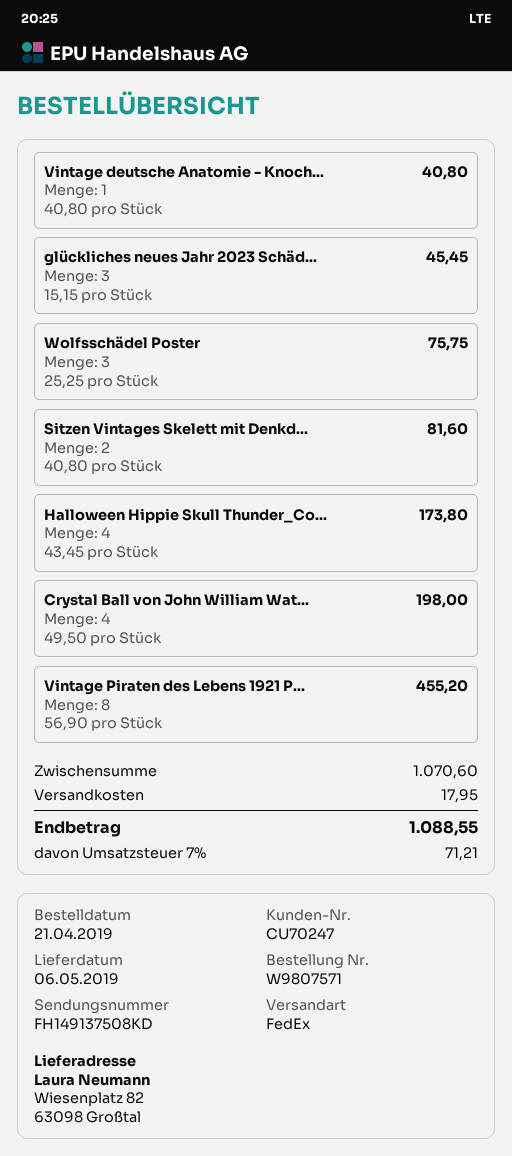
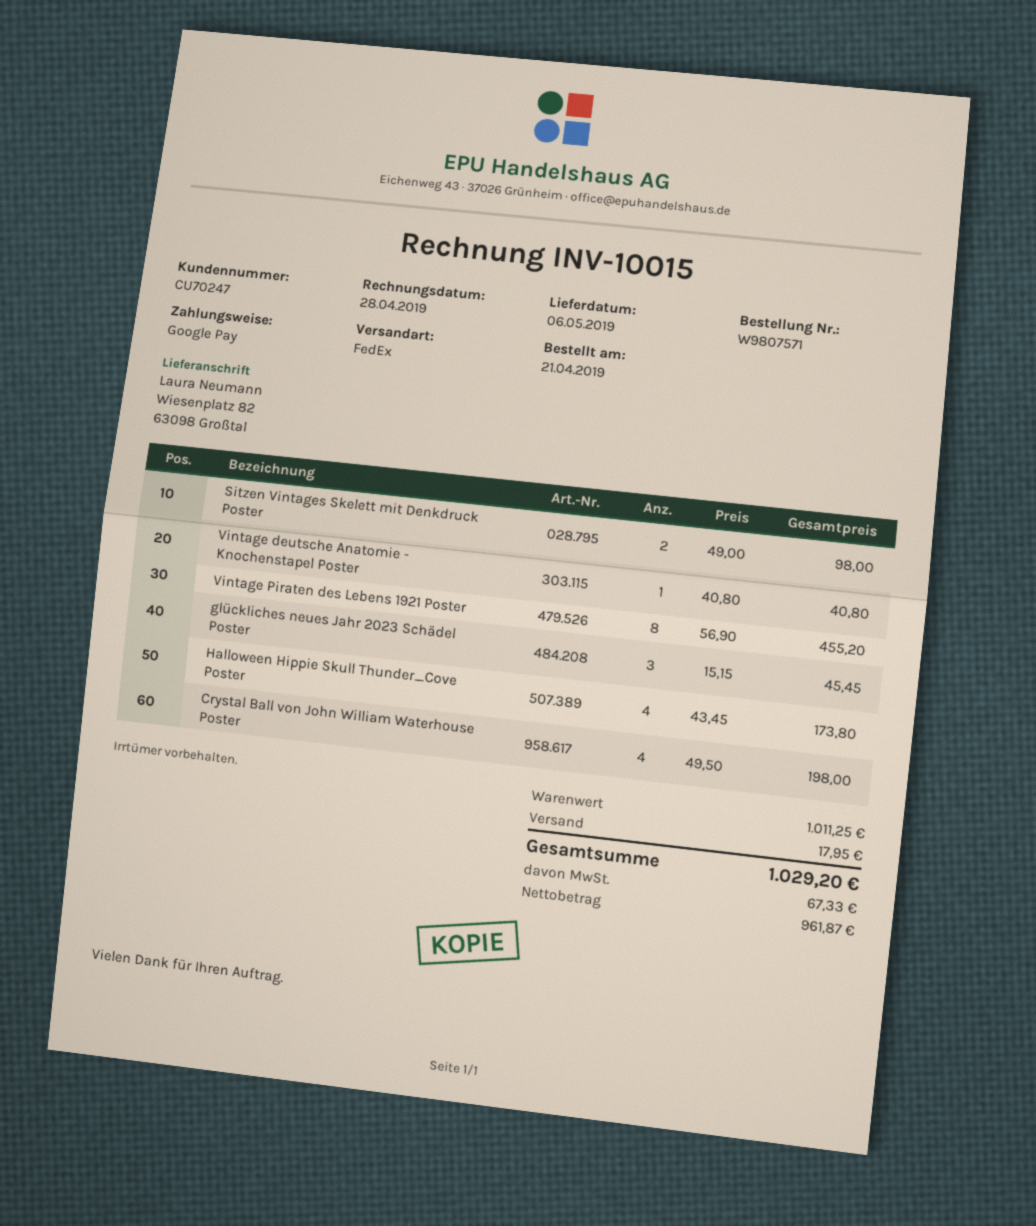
Wolfsschädel Poster: 3 x 25.25 = 75.75 -> none
Sitzen Vintages Skelett mit Denkd...: 2 x 40.80 = 81.60 -> 2 x 49.00 = 98.00
subtotal: 1070.60 -> 1011.25
tax: 71.21 -> 67.33
total: 1088.55 -> 1029.20

